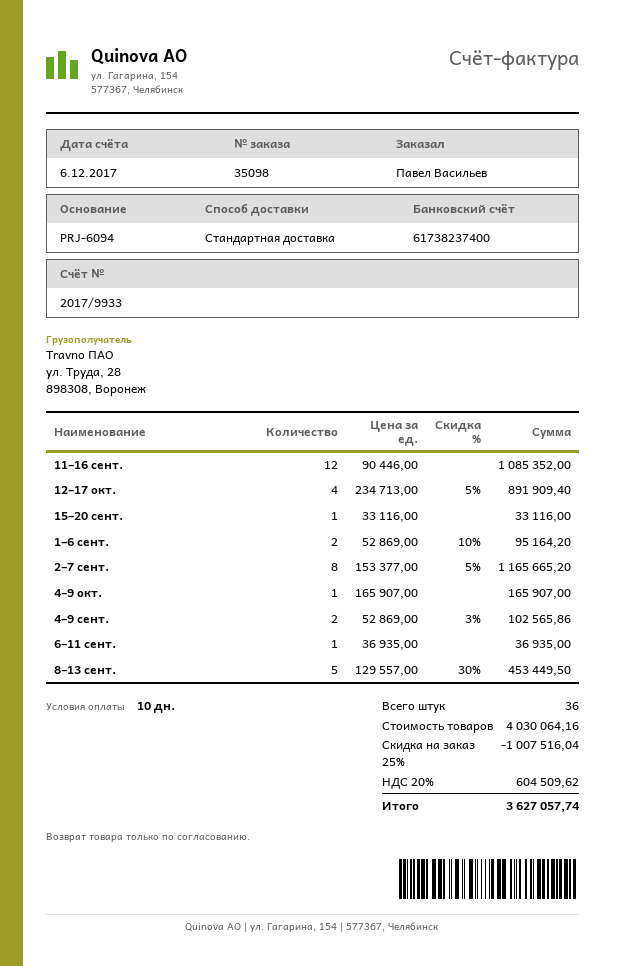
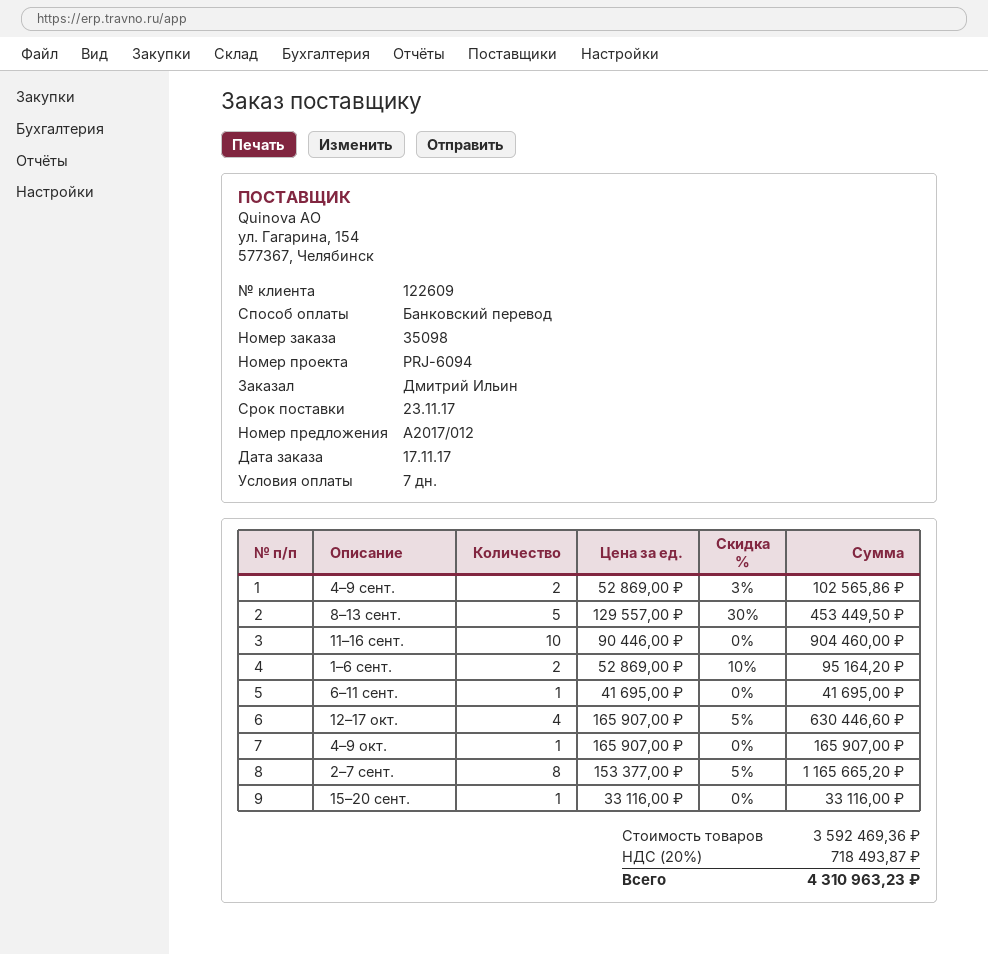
payment terms: 10 days -> 7 days
ordered by: Павел Васильев -> Дмитрий Ильин
11–16 сент.: 12 x 90446.00 = 1085352.00 -> 10 x 90446.00 = 904460.00
12–17 окт.: 4 x 234713.00 - 5% = 891909.40 -> 4 x 165907.00 - 5% = 630446.60
6–11 сент.: 1 x 36935.00 = 36935.00 -> 1 x 41695.00 = 41695.00
subtotal: 4030064.16 -> 3592469.36
discount: 25% = 1007516.04 -> none
tax: 20% = 604509.62 -> 20% = 718493.87
total: 3627057.74 -> 4310963.23

